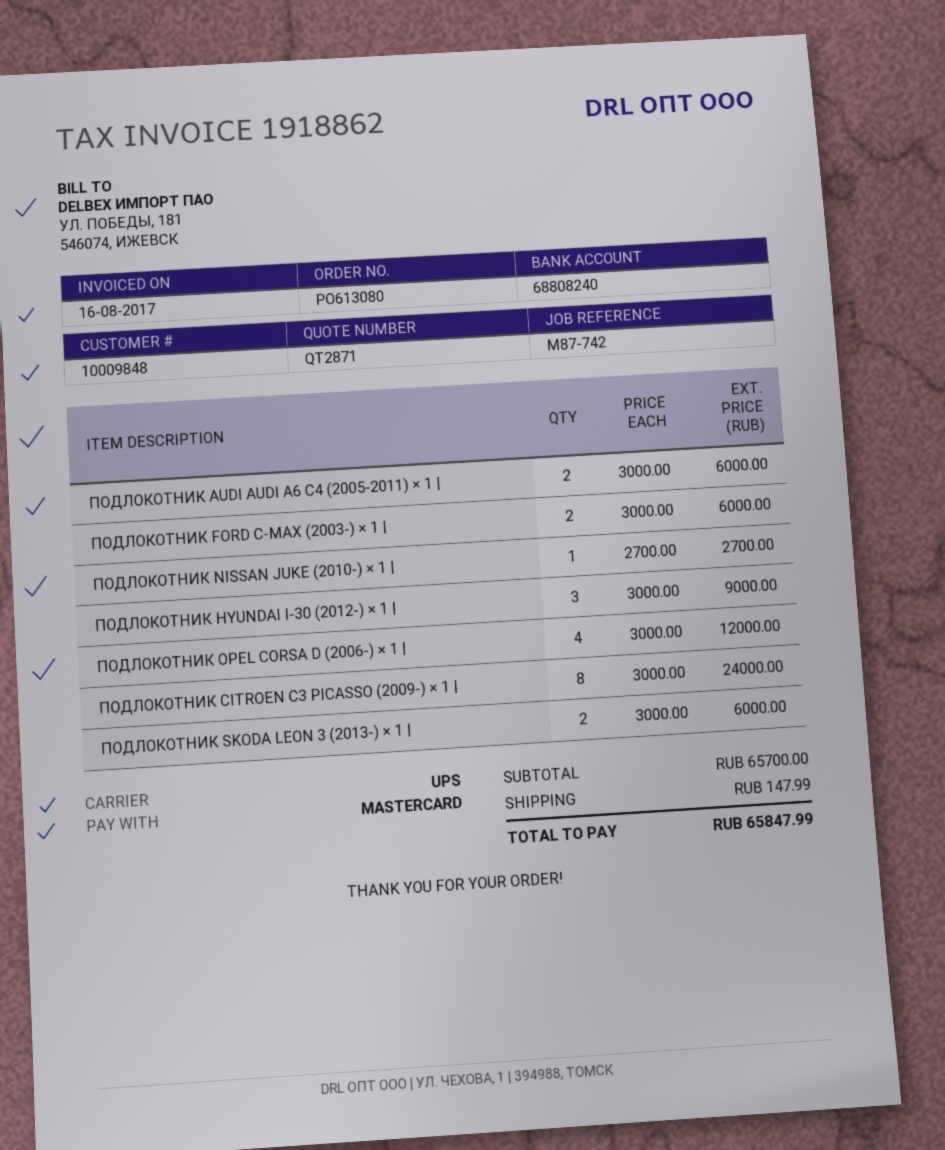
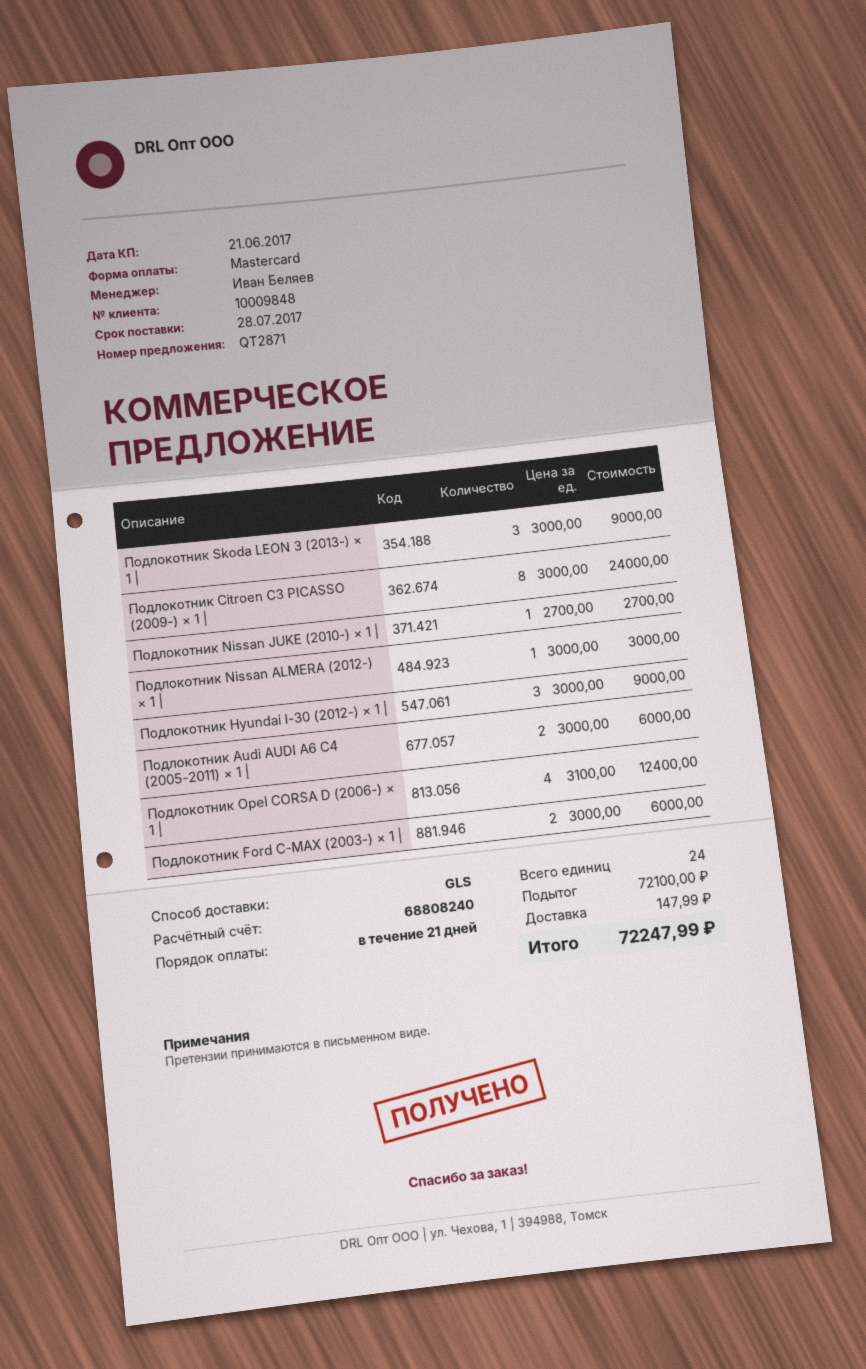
shipping method: UPS -> GLS
ПОДЛОКОТНИК OPEL CORSA D (2006-) × 1 |: 4 x 3000.00 = 12000.00 -> 4 x 3100.00 = 12400.00
ПОДЛОКОТНИК SKODA LEON 3 (2013-) × 1 |: 2 x 3000.00 = 6000.00 -> 3 x 3000.00 = 9000.00
Подлокотник Nissan ALMERA (2012-) × 1 |: none -> 1 x 3000.00 = 3000.00
subtotal: 65700.00 -> 72100.00
total: 65847.99 -> 72247.99

